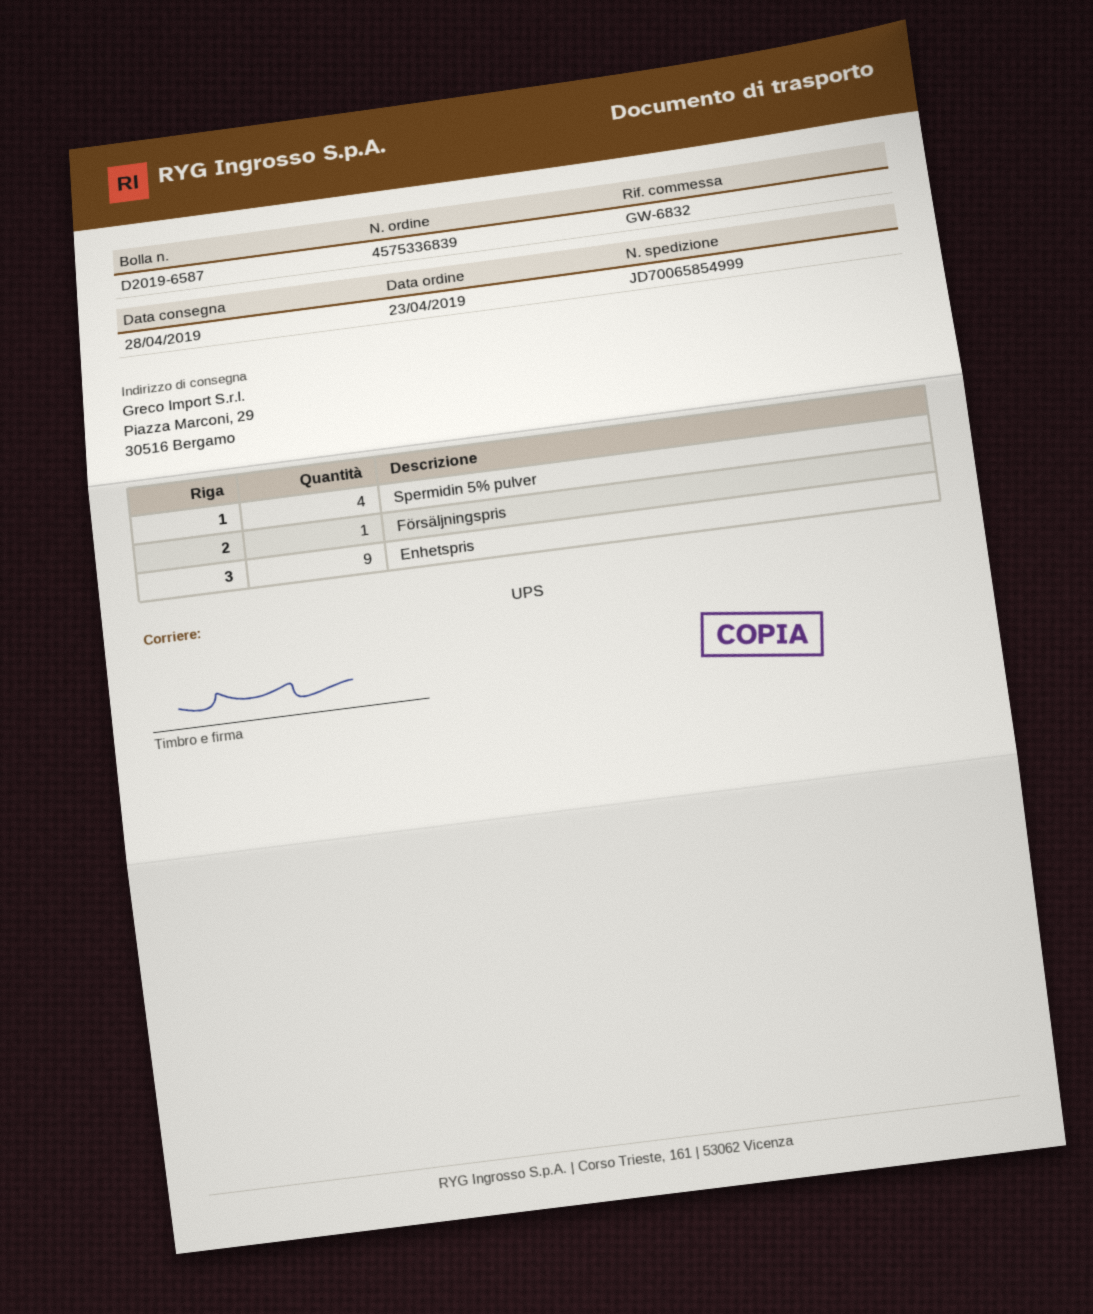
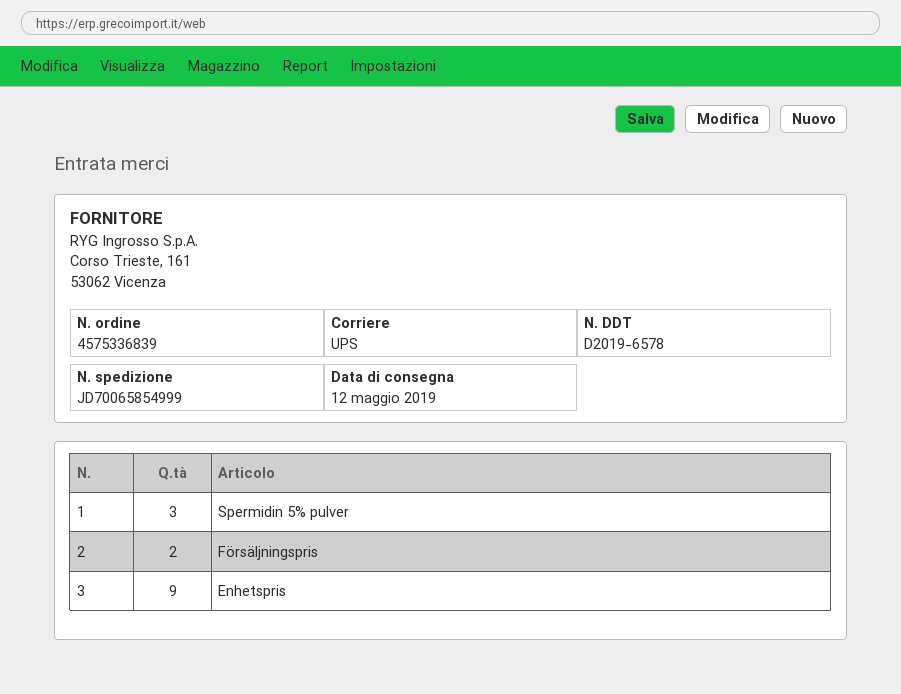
delivery note number: D2019-6587 -> D2019-6578
delivery date: 2019-04-28 -> 2019-05-12
Spermidin 5% pulver: 4 -> 3
Försäljningspris: 1 -> 2

